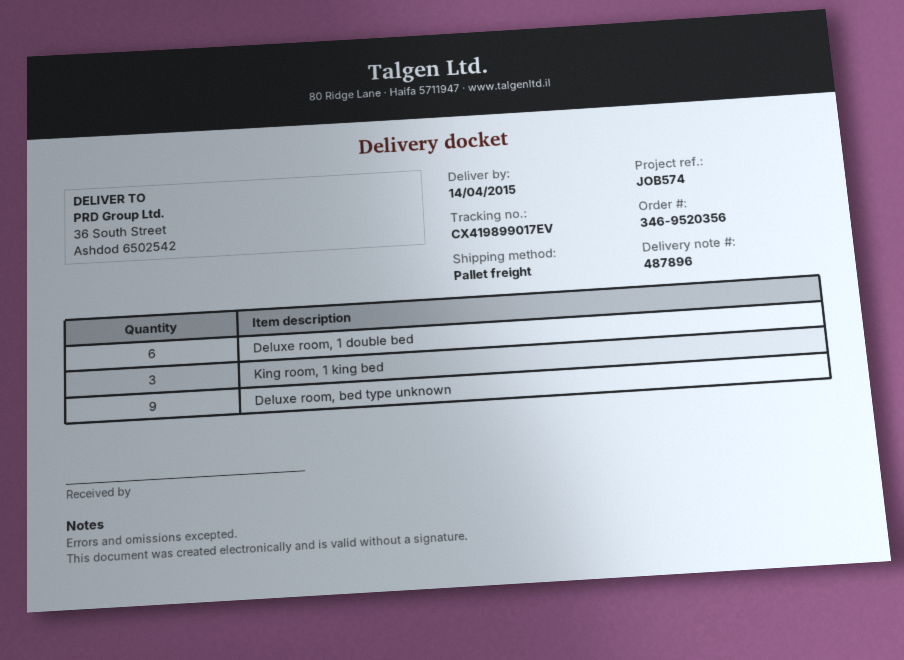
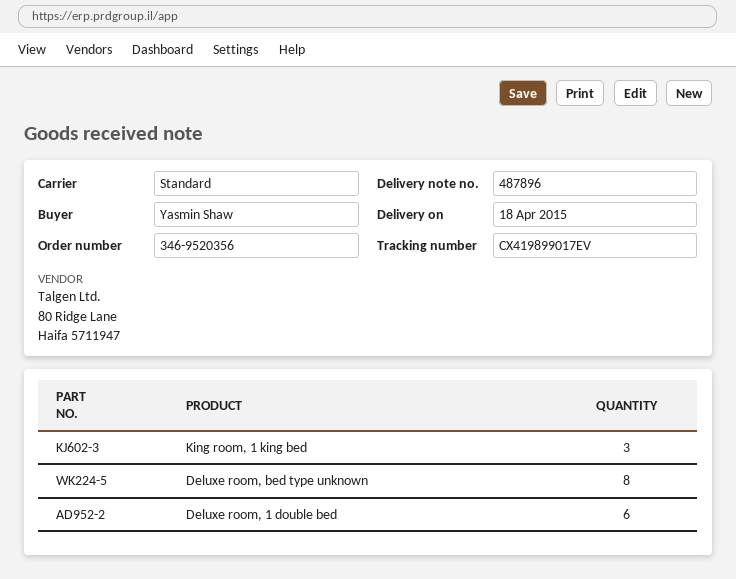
delivery date: 2015-04-14 -> 2015-04-18
shipping method: pallet freight -> standard
Deluxe room, bed type unknown: 9 -> 8

